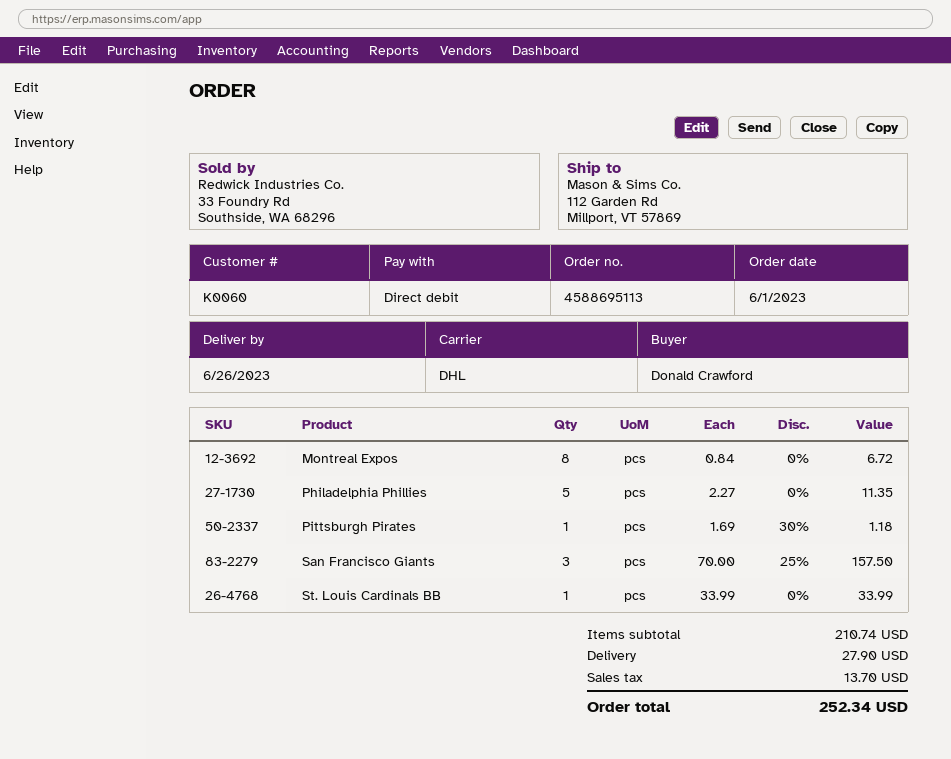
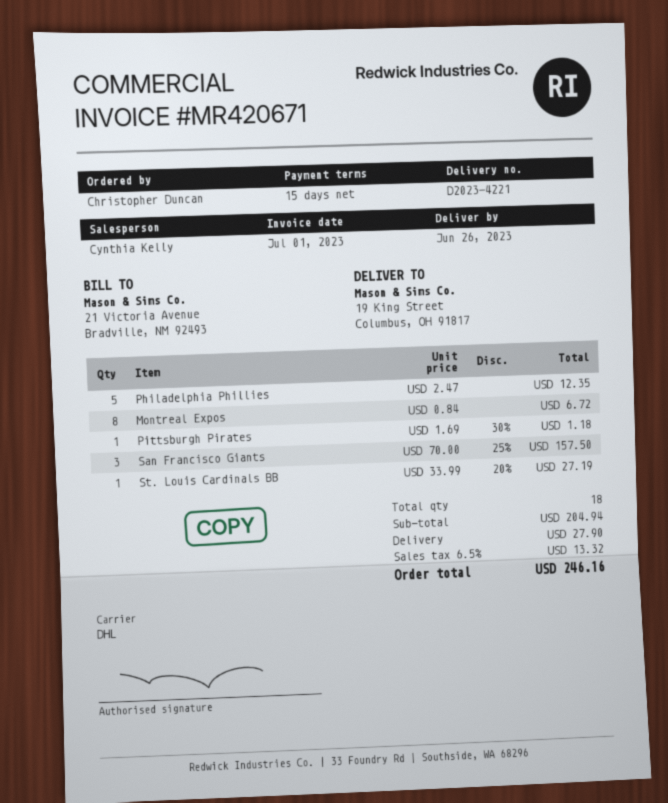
ordered by: Donald Crawford -> Christopher Duncan
ship to: 112 Garden Rd, Millport, VT 57869 -> 19 King Street, Columbus, OH 91817
Philadelphia Phillies: 5 x 2.27 = 11.35 -> 5 x 2.47 = 12.35
St. Louis Cardinals BB: 1 x 33.99 = 33.99 -> 1 x 33.99 - 20% = 27.19
subtotal: 210.74 -> 204.94
tax: 13.70 -> 13.32
total: 252.34 -> 246.16

